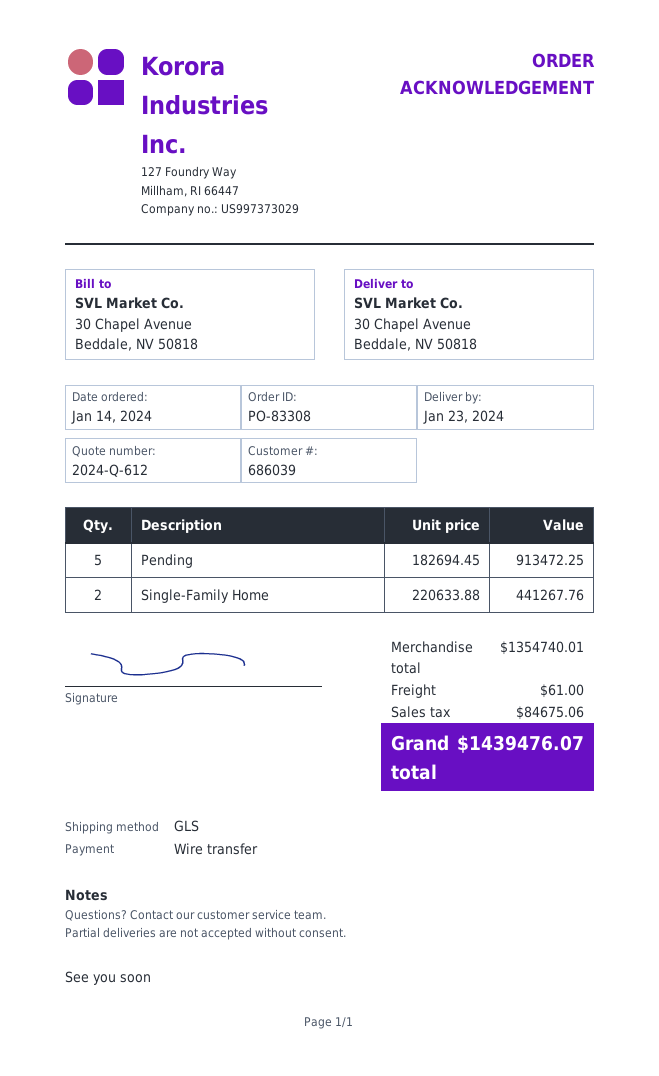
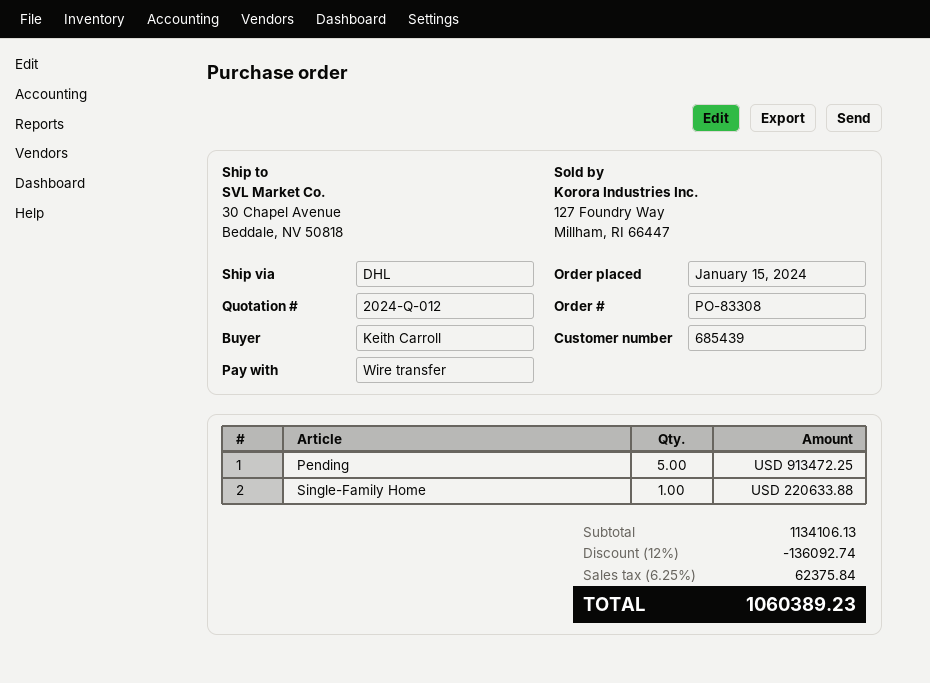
quote number: 2024-Q-612 -> 2024-Q-012
order date: 2024-01-14 -> 2024-01-15
customer number: 686039 -> 685439
shipping method: GLS -> DHL
Single-Family Home: 2 for 441267.76 -> 1 for 220633.88
subtotal: 1354740.01 -> 1134106.13
discount: none -> 12% = 136092.74
shipping: 61.00 -> none
tax: 84675.06 -> 62375.84
total: 1439476.07 -> 1060389.23

